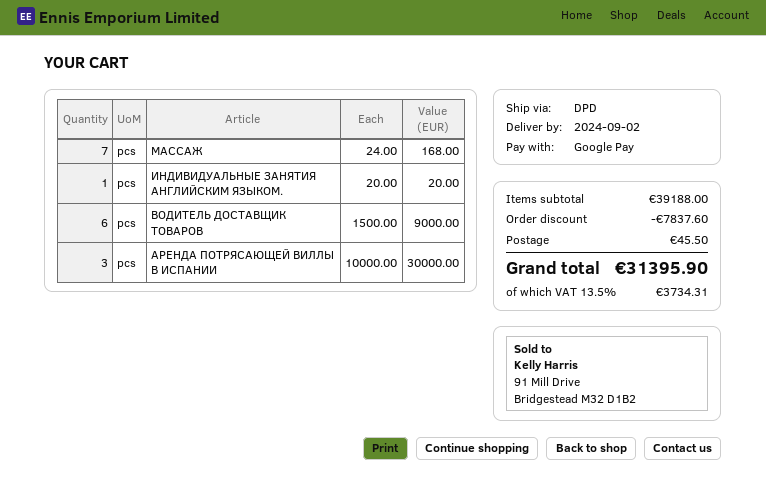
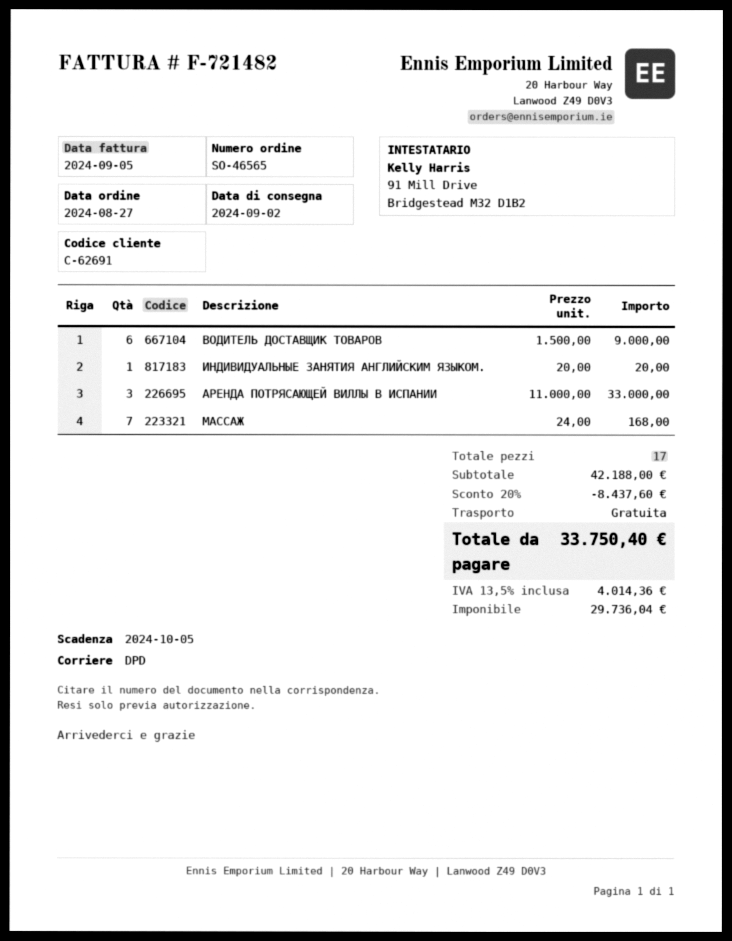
АРЕНДА ПОТРЯСАЮЩЕЙ ВИЛЛЫ В ИСПАНИИ: 3 x 10000.00 = 30000.00 -> 3 x 11000.00 = 33000.00
subtotal: 39188.00 -> 42188.00
discount: 7837.60 -> 8437.60
shipping: 45.50 -> 0.00
tax: 13.5% = 3734.31 -> 13.5% = 4014.36
total: 31395.90 -> 33750.40

